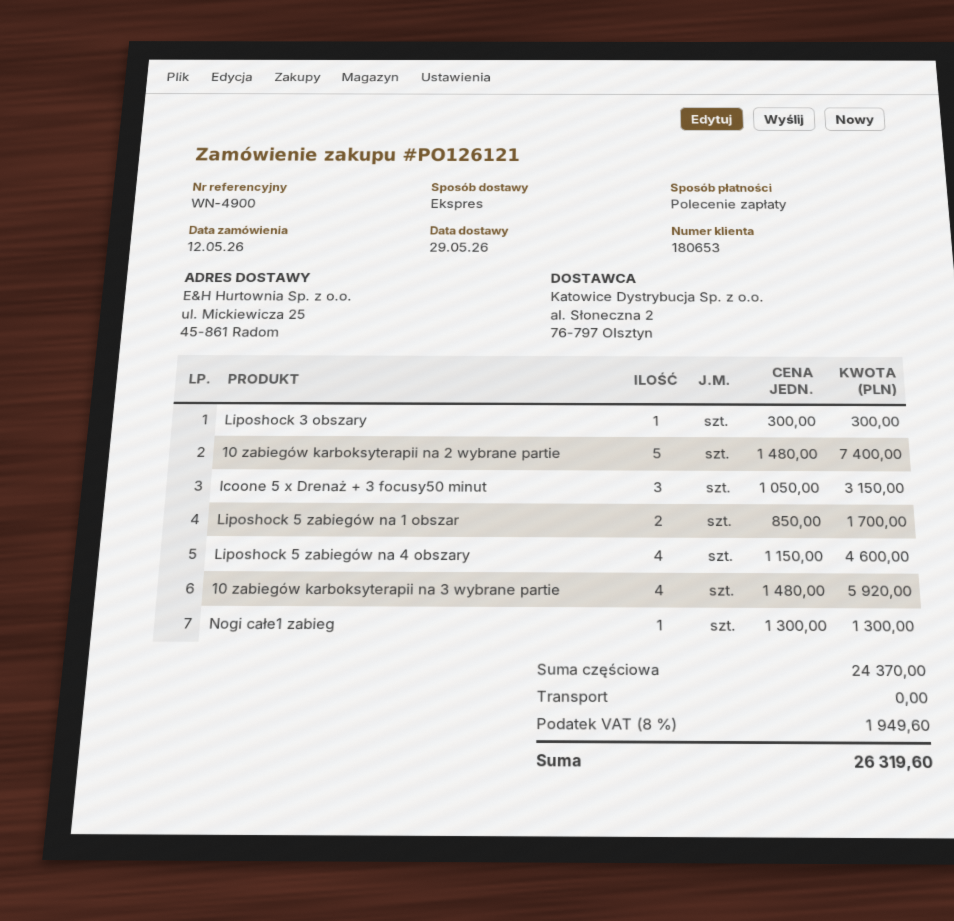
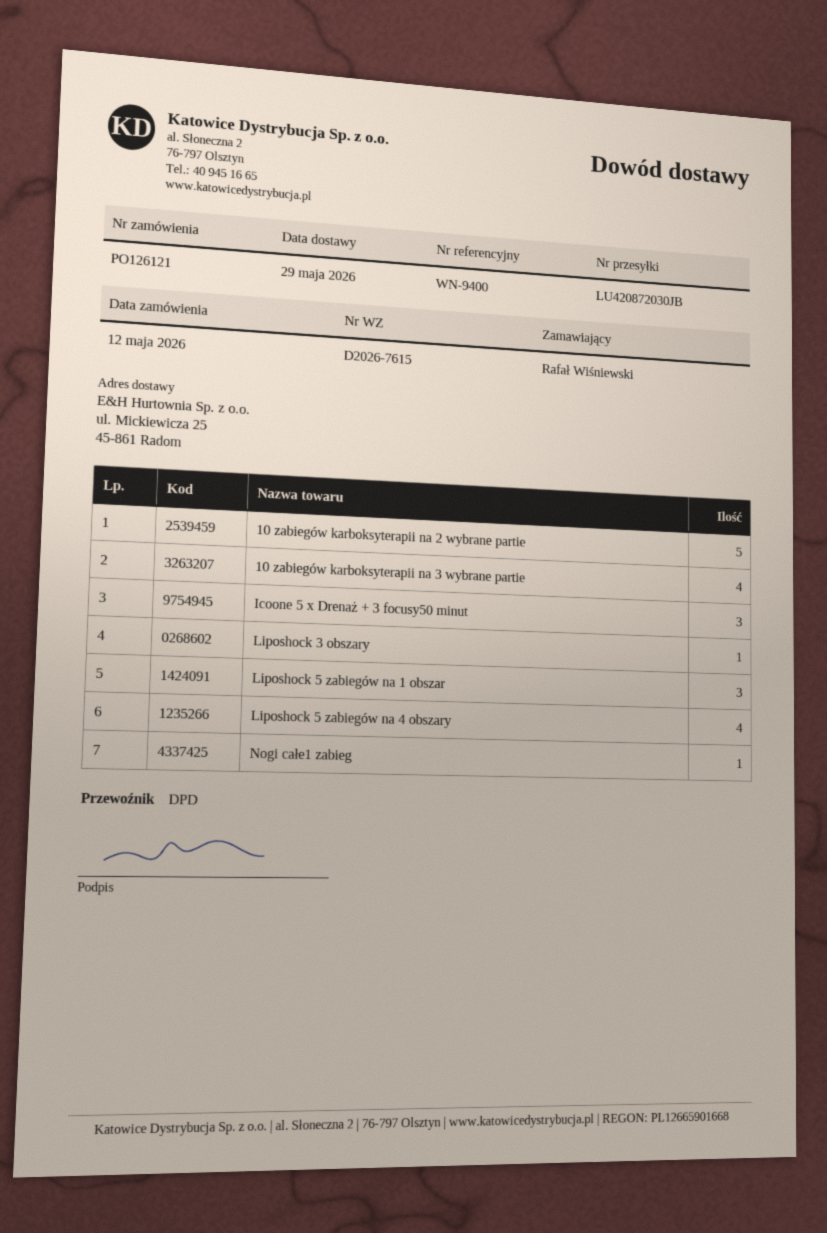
reference: WN-4900 -> WN-9400
shipping method: express -> DPD
Liposhock 5 zabiegów na 1 obszar: 2 -> 3

